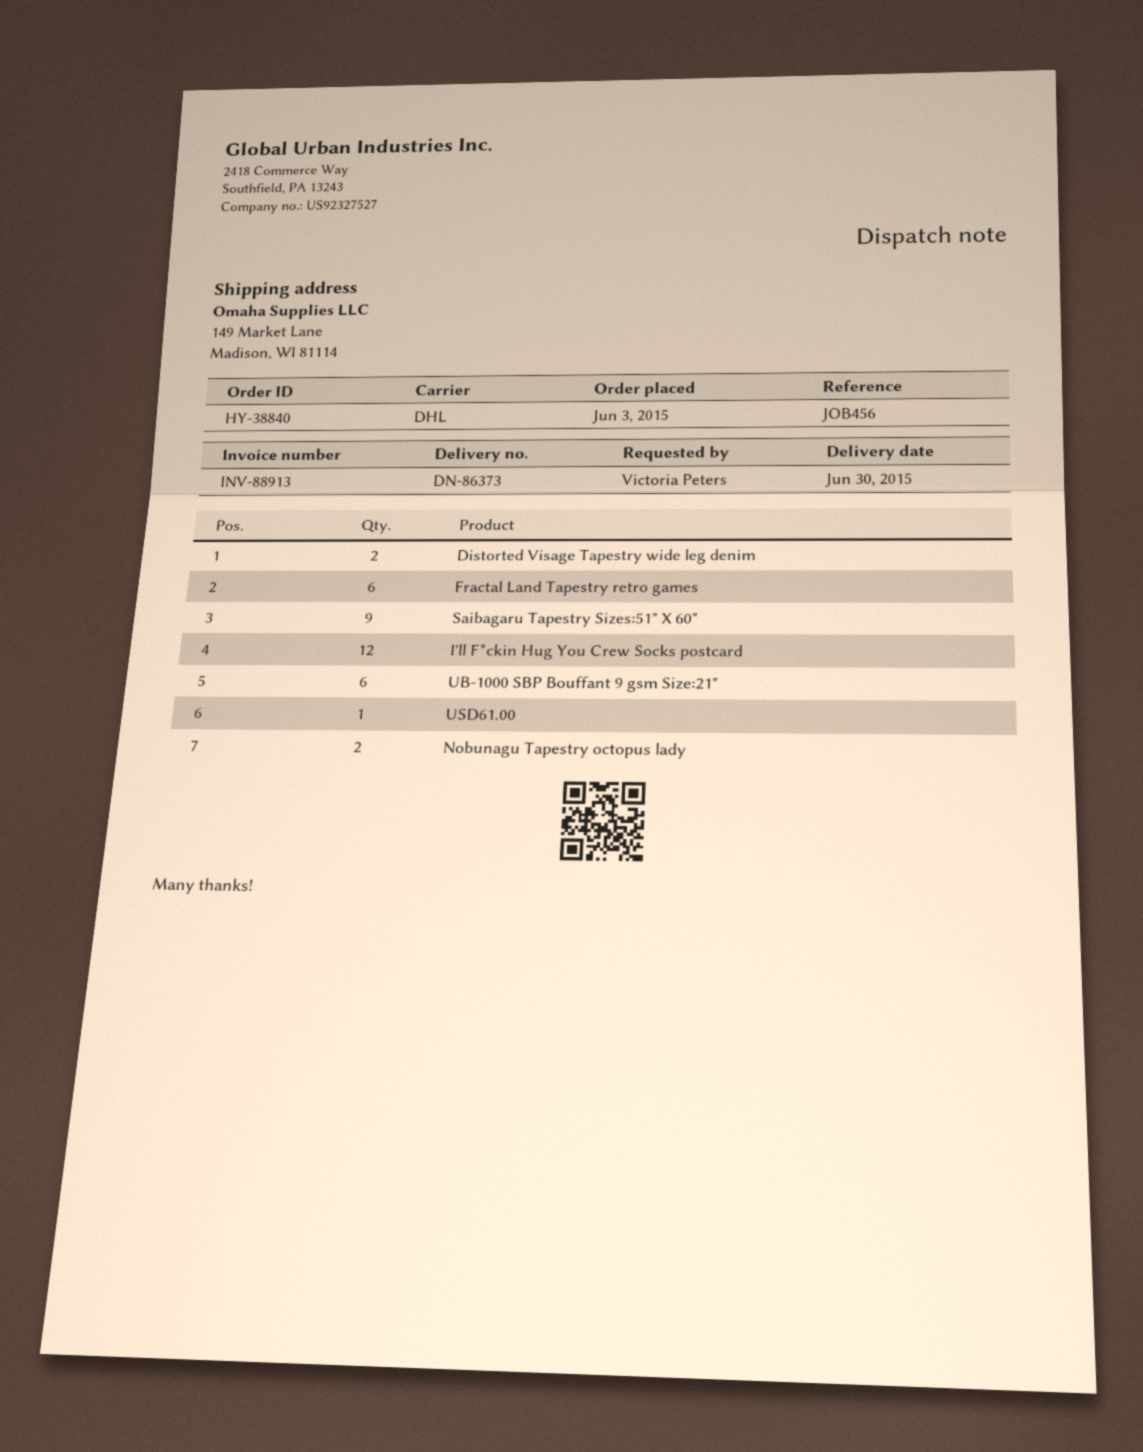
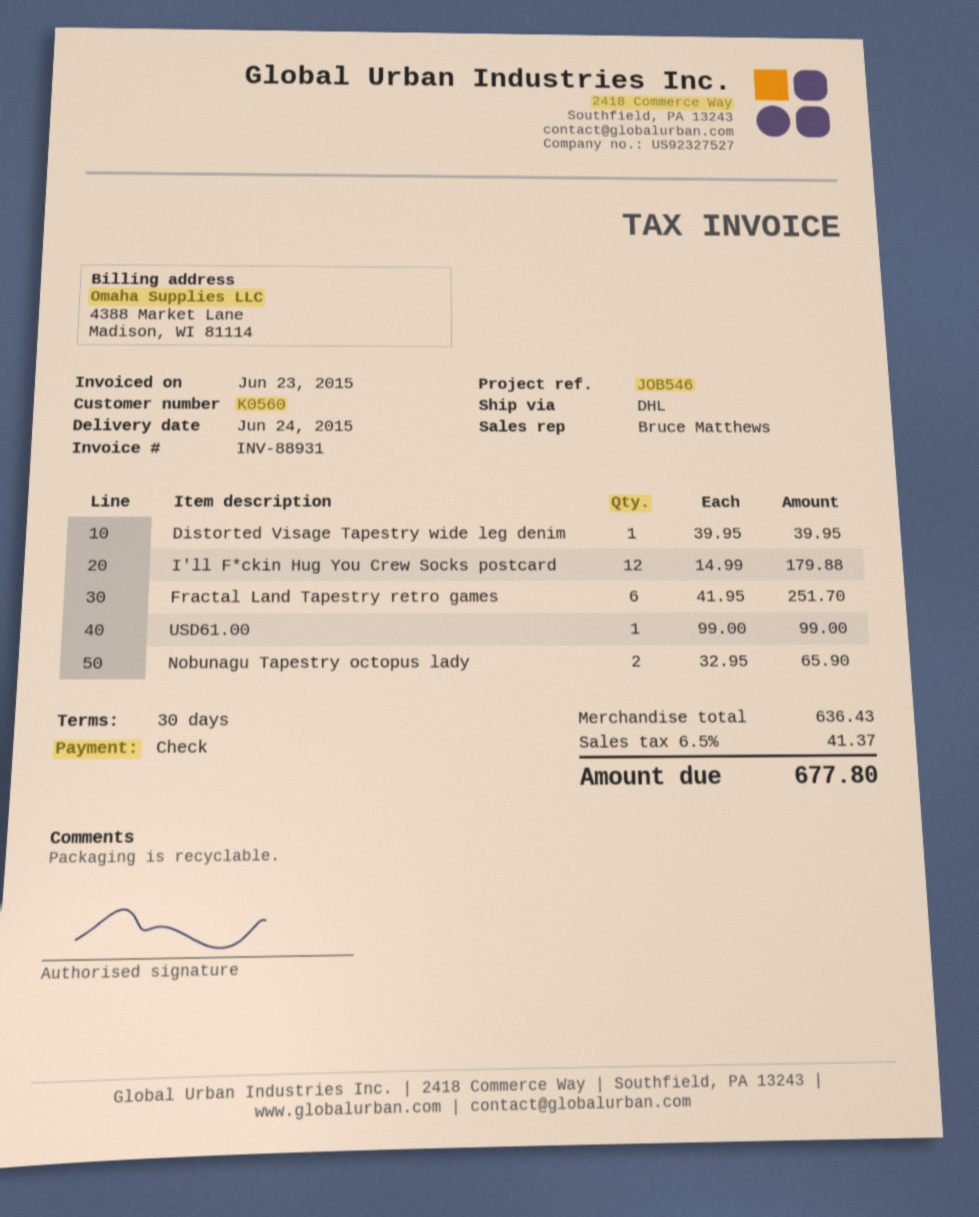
delivery date: 2015-06-30 -> 2015-06-24
invoice number: INV-88913 -> INV-88931
reference: JOB456 -> JOB546
Distorted Visage Tapestry wide leg denim: 2 -> 1
Saibagaru Tapestry Sizes:51" X 60": 9 -> none
UB-1000 SBP Bouffant 9 gsm Size:21": 6 -> none

